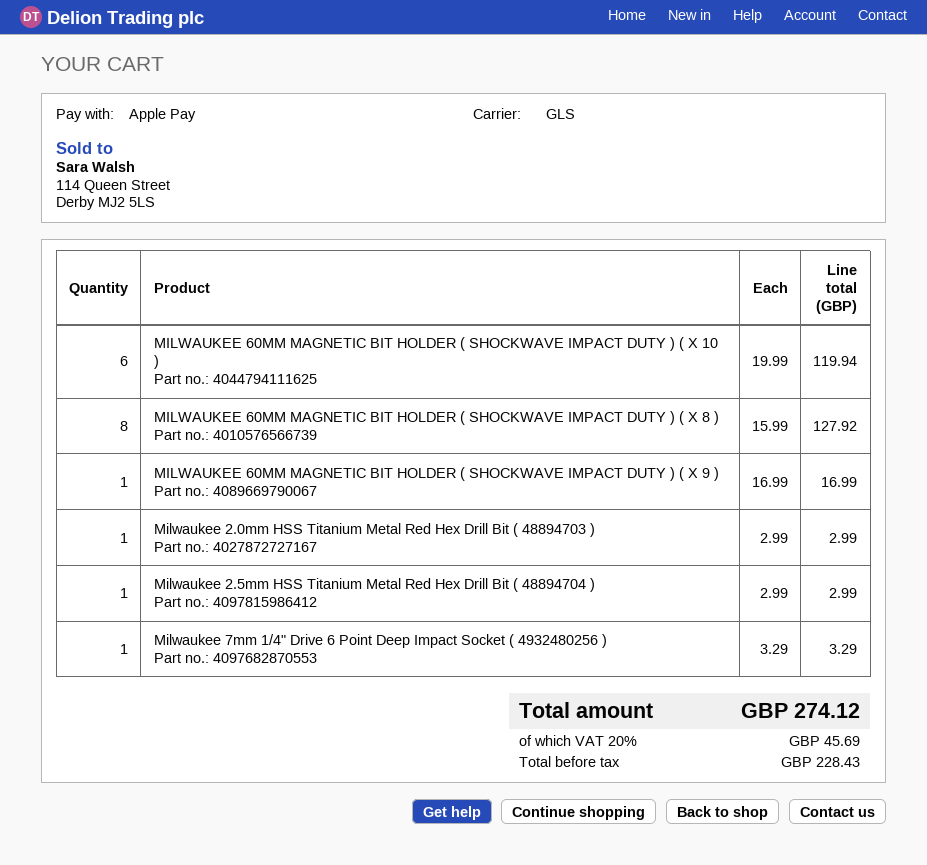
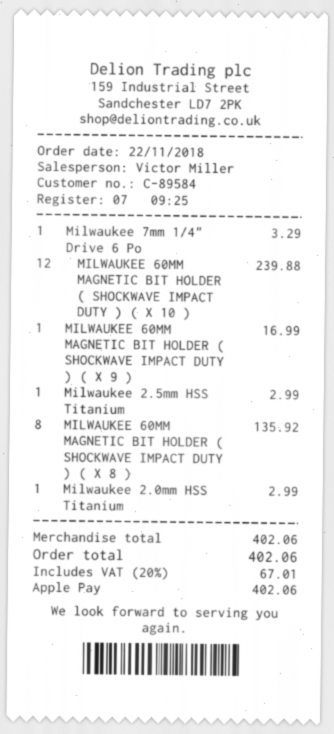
MILWAUKEE 60MM MAGNETIC BIT HOLDER ( SHOCKWAVE IMPACT DUTY ) ( X 10 ): 6 for 119.94 -> 12 for 239.88
MILWAUKEE 60MM MAGNETIC BIT HOLDER ( SHOCKWAVE IMPACT DUTY ) ( X 8 ): 8 for 127.92 -> 8 for 135.92
tax: 20% = 45.69 -> 20% = 67.01
total: 274.12 -> 402.06

